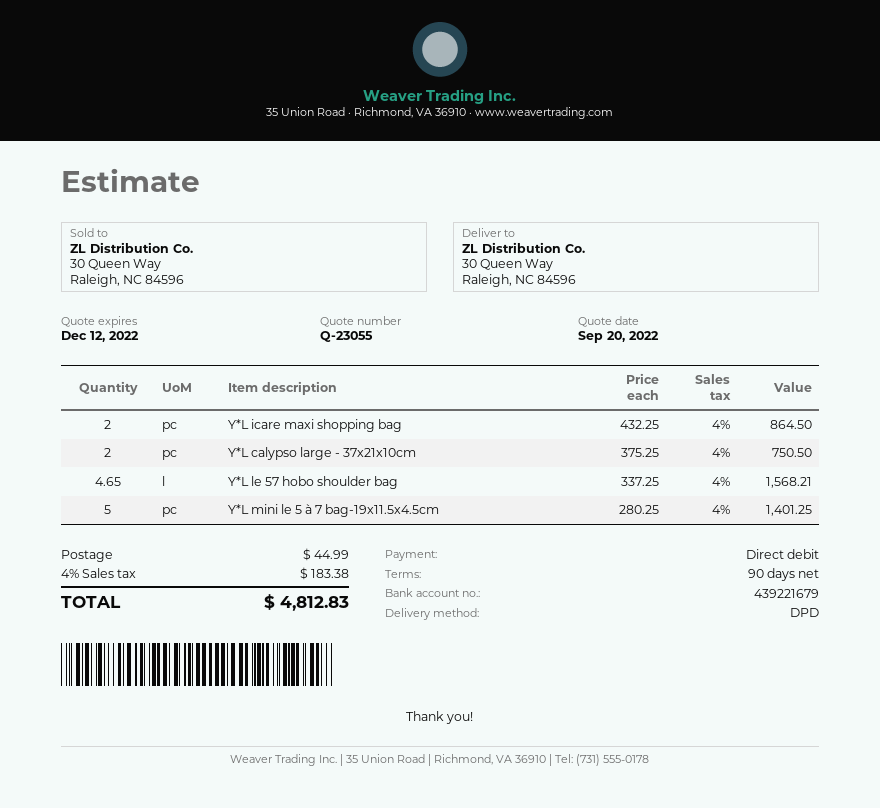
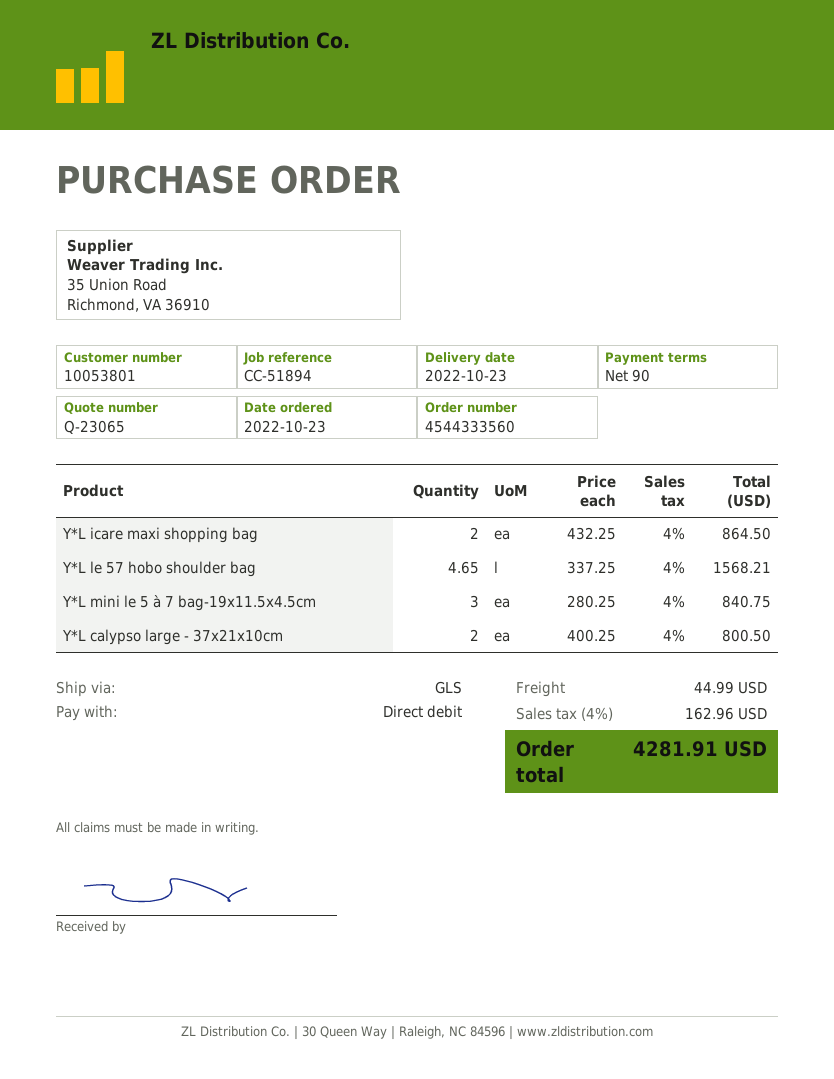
quote number: Q-23055 -> Q-23065
shipping method: DPD -> GLS
Y*L calypso large - 37x21x10cm: 2 x 375.25 = 750.50 -> 2 x 400.25 = 800.50
Y*L mini le 5 à 7 bag-19x11.5x4.5cm: 5 x 280.25 = 1401.25 -> 3 x 280.25 = 840.75
tax: 4% = 183.38 -> 4% = 162.96
total: 4812.83 -> 4281.91

